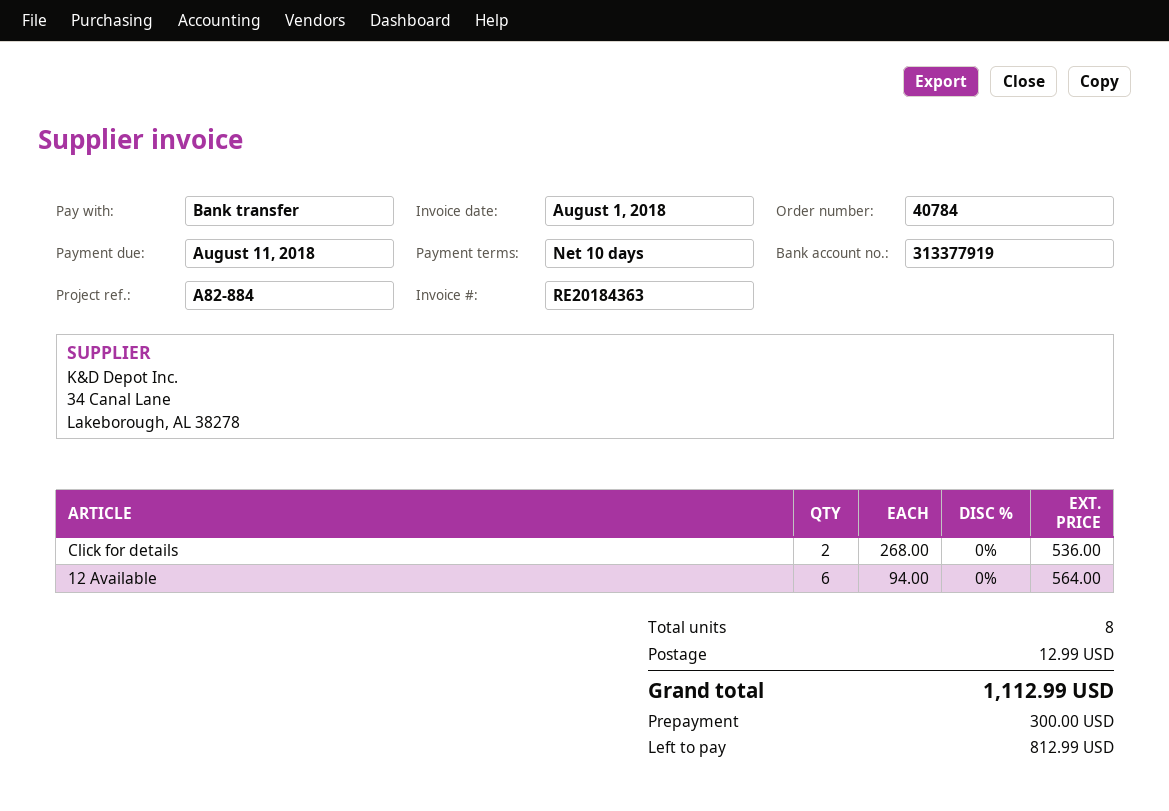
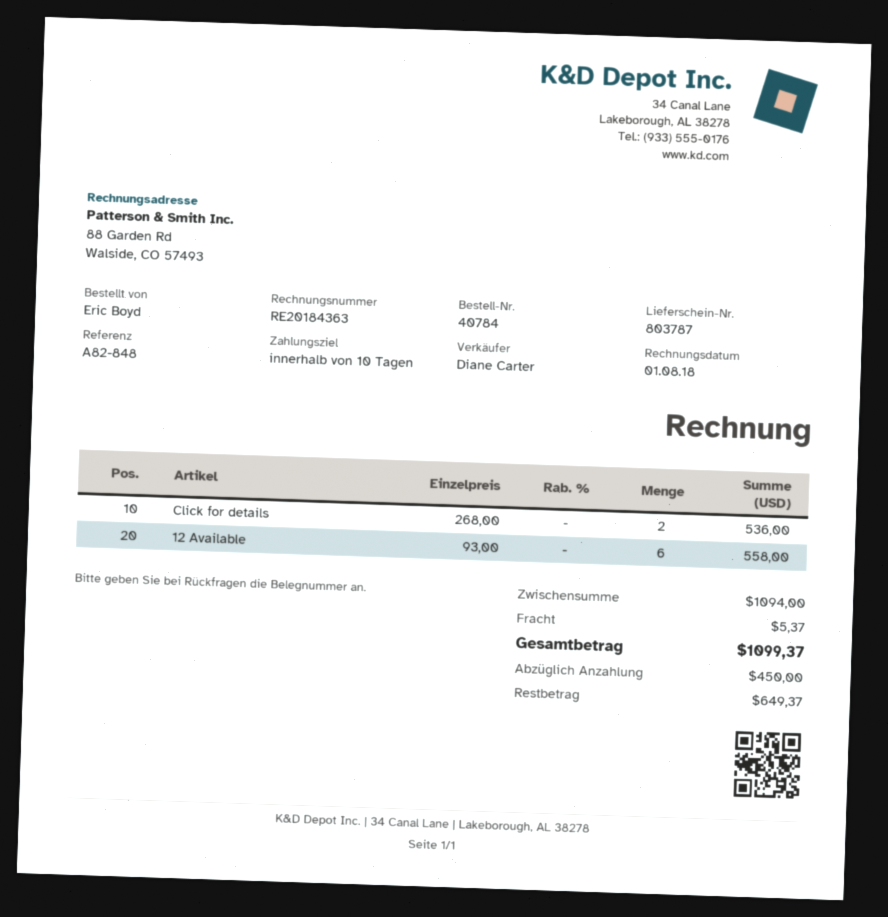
reference: A82-884 -> A82-848
12 Available: 6 x 94.00 = 564.00 -> 6 x 93.00 = 558.00
shipping: 12.99 -> 5.37
total: 1112.99 -> 1099.37
deposit: 300.00 -> 450.00
balance: 812.99 -> 649.37

